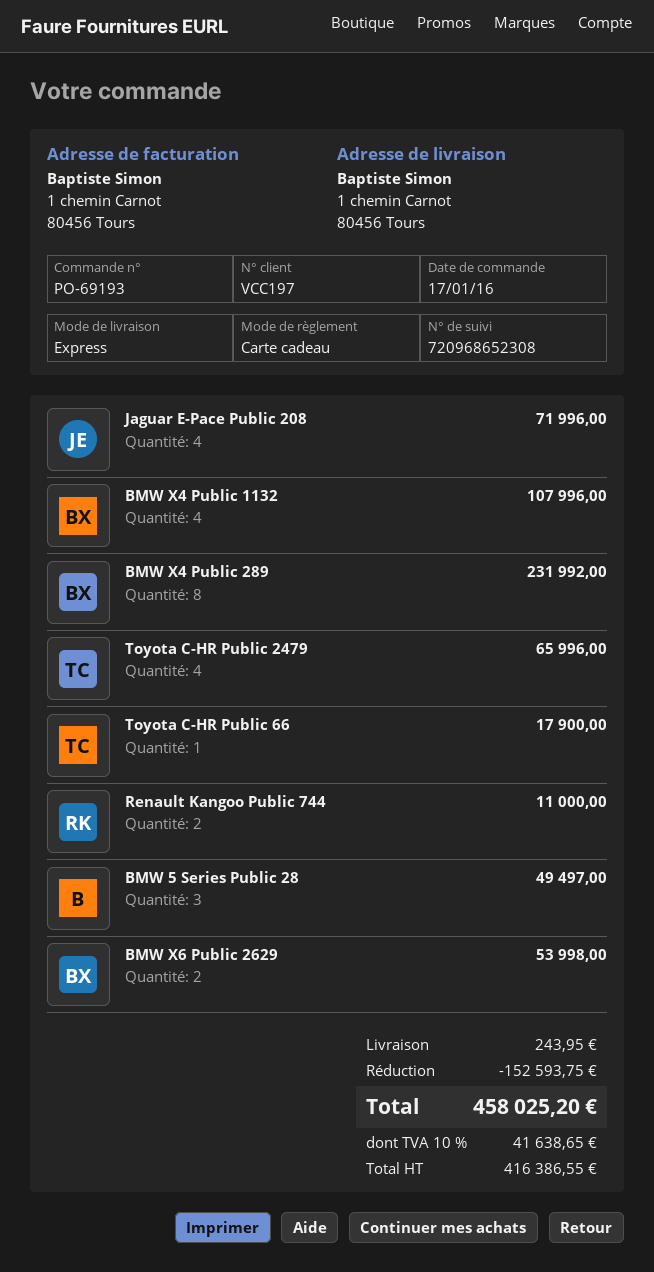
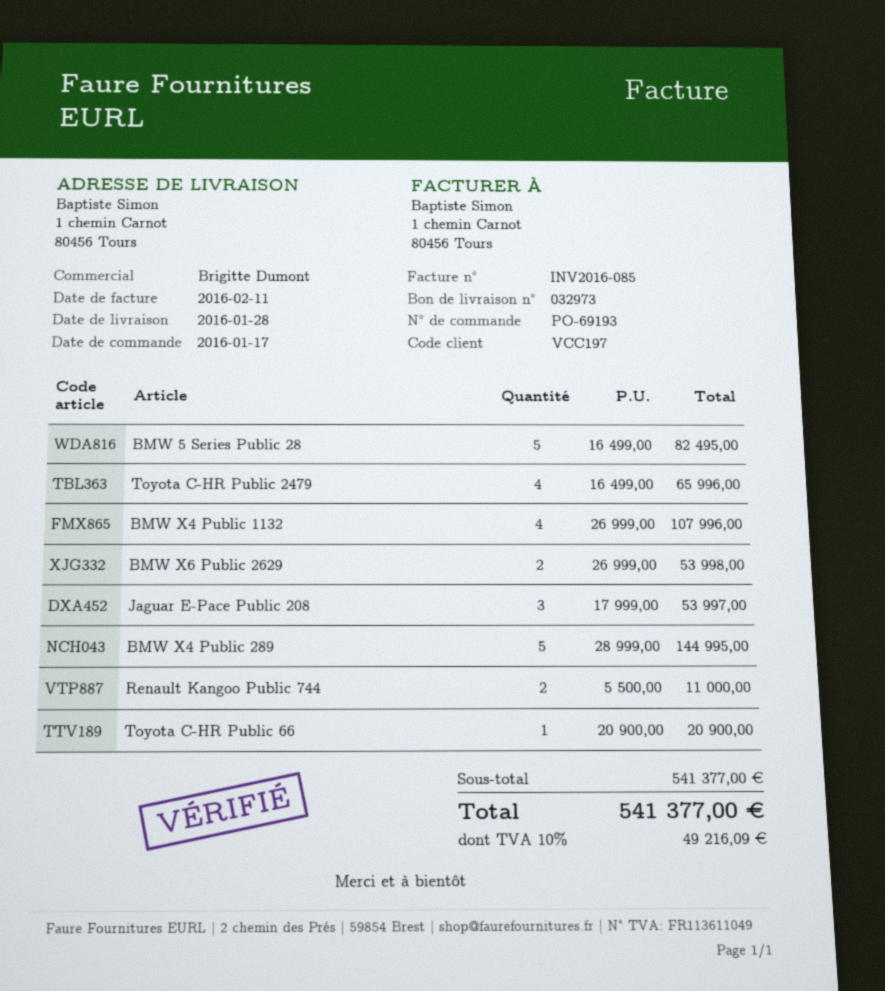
Jaguar E-Pace Public 208: 4 for 71996.00 -> 3 for 53997.00
BMW X4 Public 289: 8 for 231992.00 -> 5 for 144995.00
Toyota C-HR Public 66: 1 for 17900.00 -> 1 for 20900.00
BMW 5 Series Public 28: 3 for 49497.00 -> 5 for 82495.00
discount: 152593.75 -> none
shipping: 243.95 -> none
tax: 10% = 41638.65 -> 10% = 49216.09
total: 458025.20 -> 541377.00

